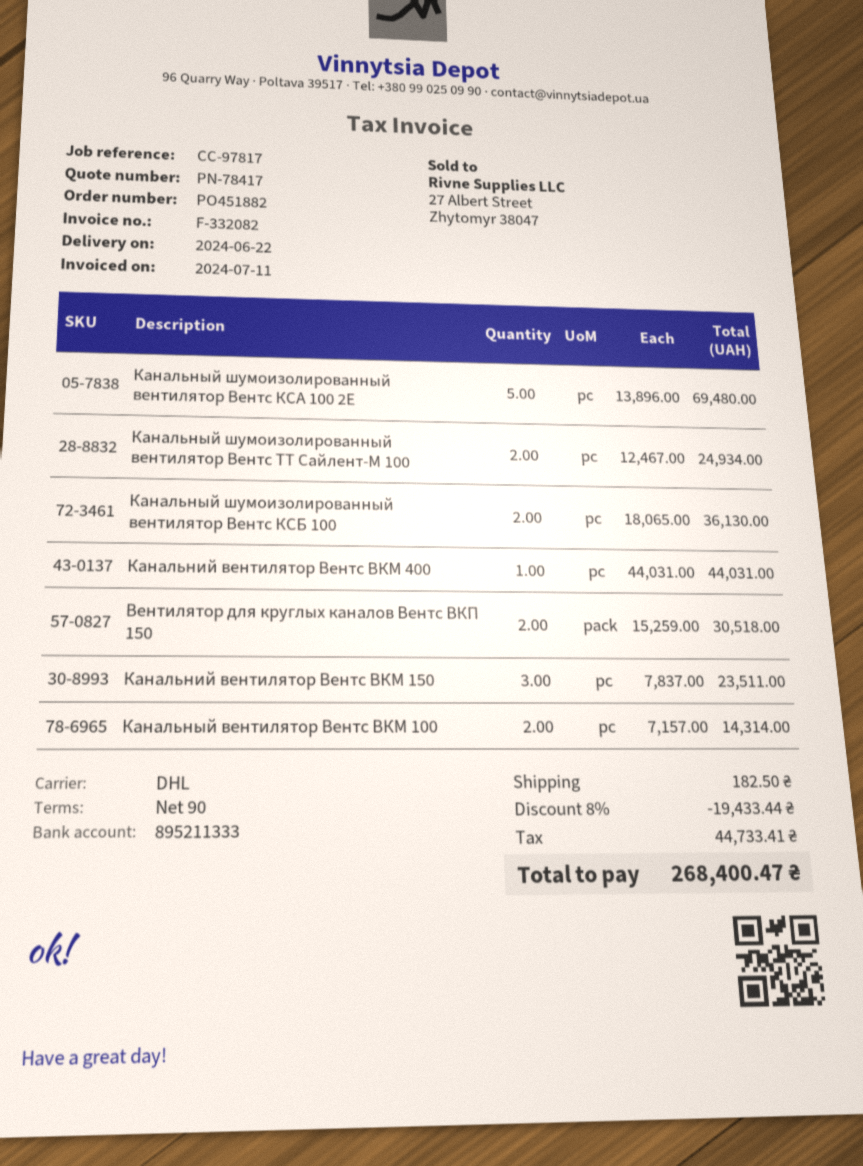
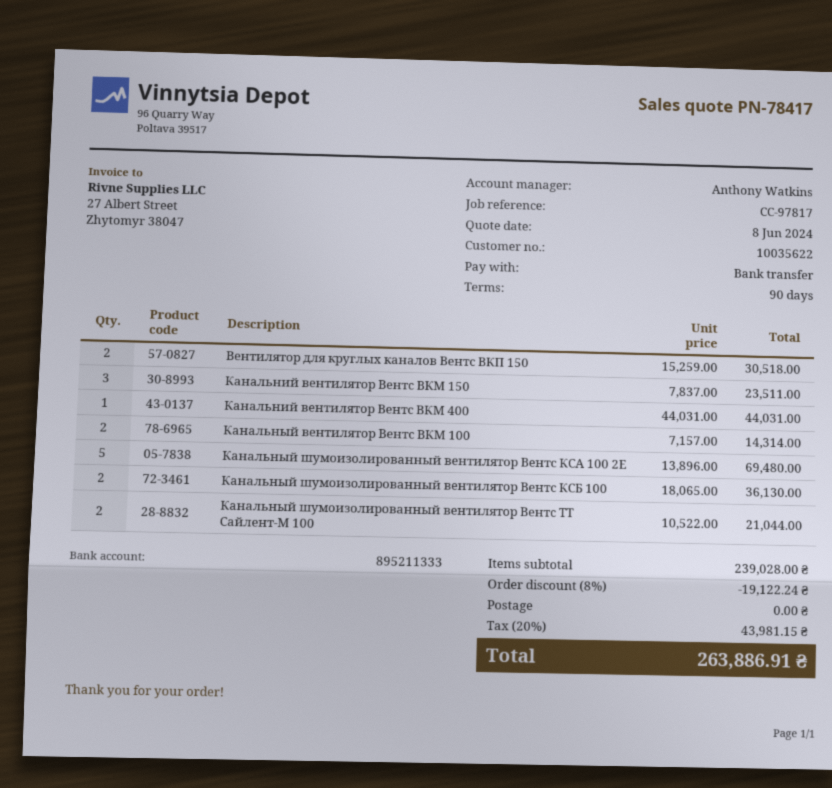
Канальный шумоизолированный вентилятор Вентс ТТ Сайлент-М 100: 2 x 12467.00 = 24934.00 -> 2 x 10522.00 = 21044.00
discount: 8% = 19433.44 -> 8% = 19122.24
shipping: 182.50 -> 0.00
tax: 44733.41 -> 43981.15
total: 268400.47 -> 263886.91

